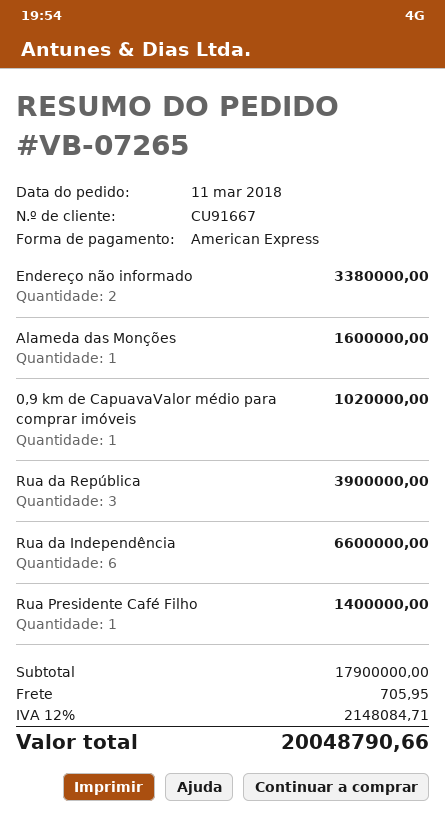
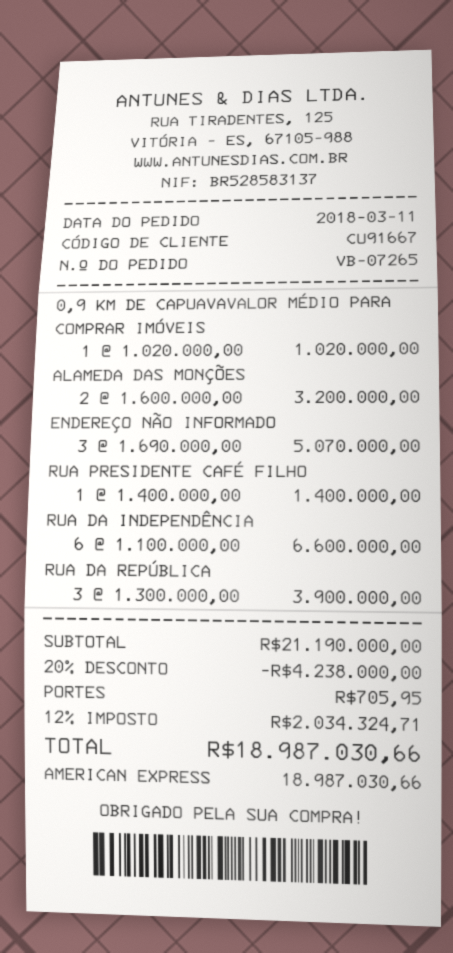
Endereço não informado: 2 for 3380000.00 -> 3 for 5070000.00
Alameda das Monções: 1 for 1600000.00 -> 2 for 3200000.00
subtotal: 17900000.00 -> 21190000.00
discount: none -> 20% = 4238000.00
tax: 12% = 2148084.71 -> 12% = 2034324.71
total: 20048790.66 -> 18987030.66

